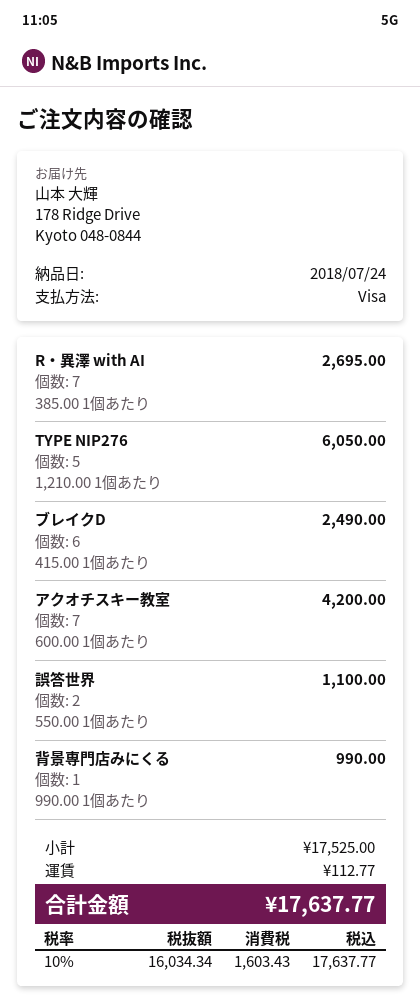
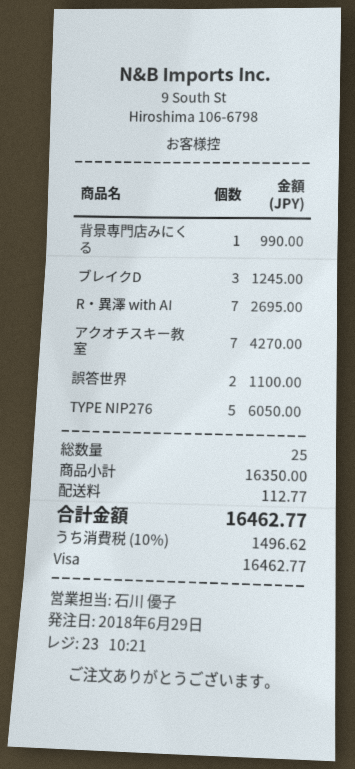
ブレイクD: 6 for 2490.00 -> 3 for 1245.00
アクオチスキー教室: 7 for 4200.00 -> 7 for 4270.00
subtotal: 17525.00 -> 16350.00
tax: 10% = 1603.43 -> 10% = 1496.62
total: 17637.77 -> 16462.77

